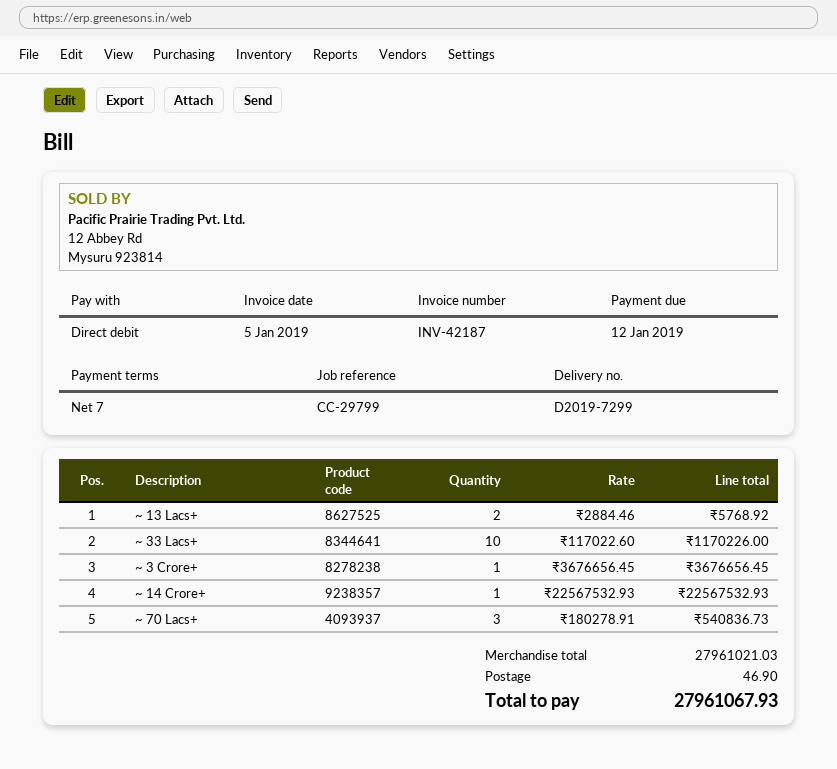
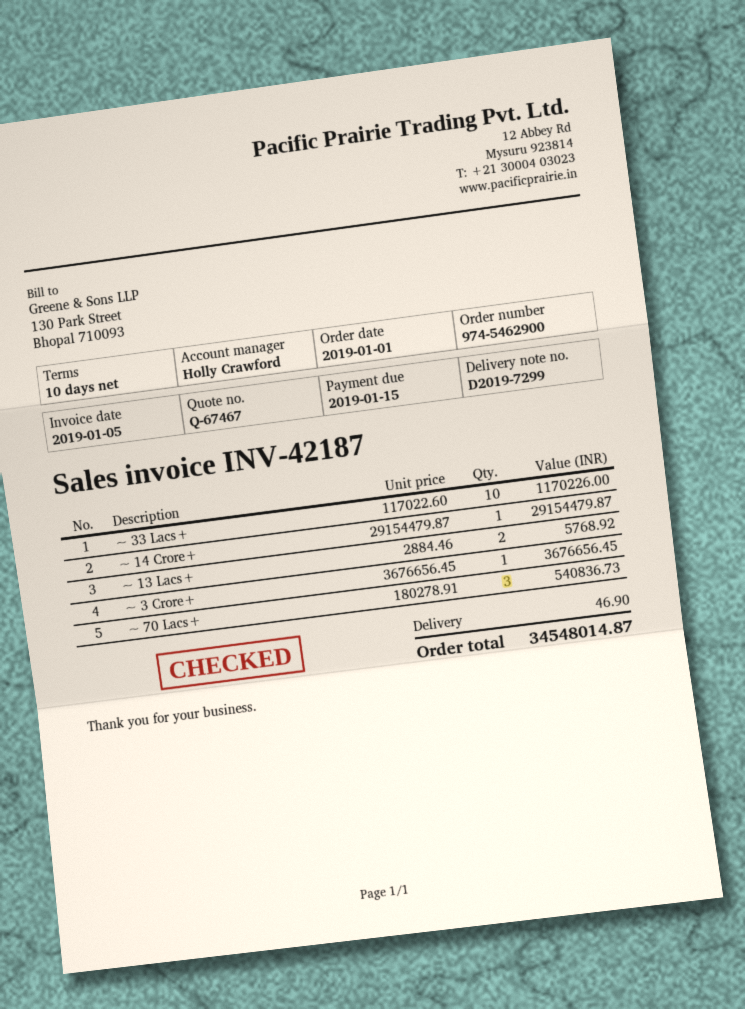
payment terms: 7 days -> 10 days
due date: 2019-01-12 -> 2019-01-15
~ 14 Crore+: 1 x 22567532.93 = 22567532.93 -> 1 x 29154479.87 = 29154479.87
total: 27961067.93 -> 34548014.87

